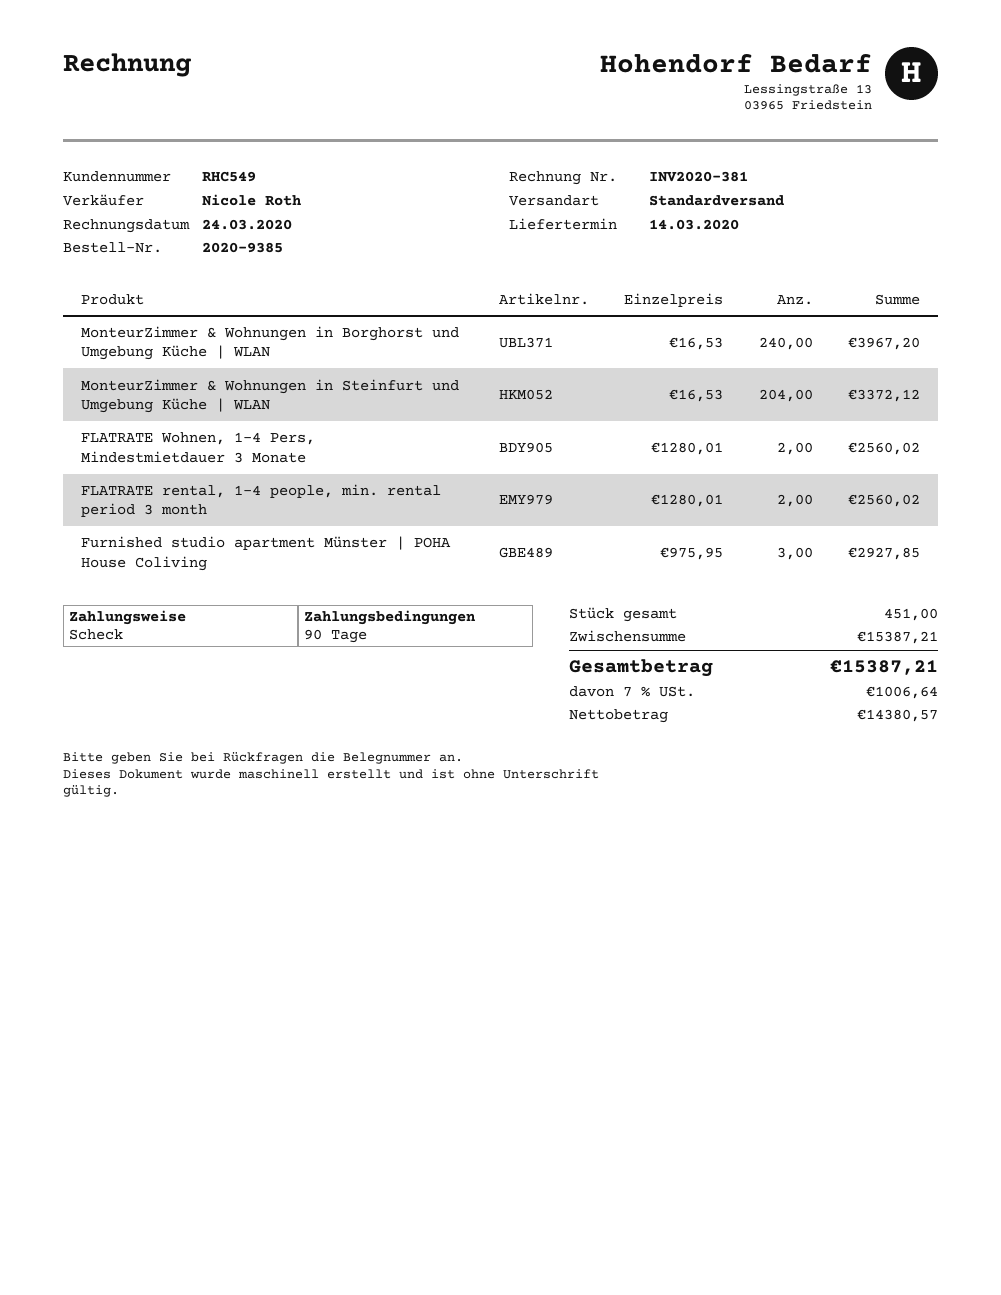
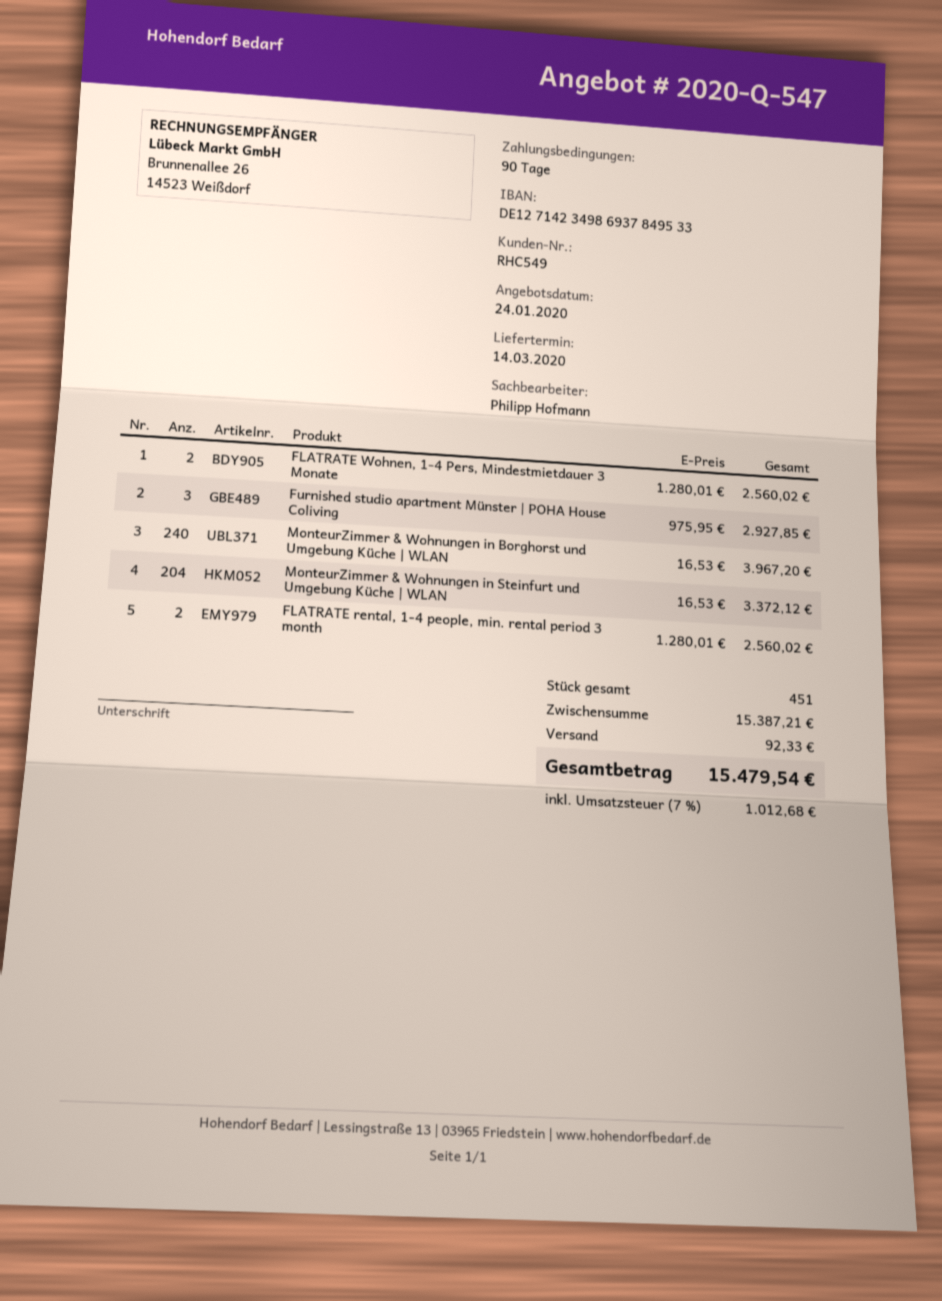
sales rep: Nicole Roth -> Philipp Hofmann
shipping: none -> 92.33
tax: 7% = 1006.64 -> 7% = 1012.68
total: 15387.21 -> 15479.54

